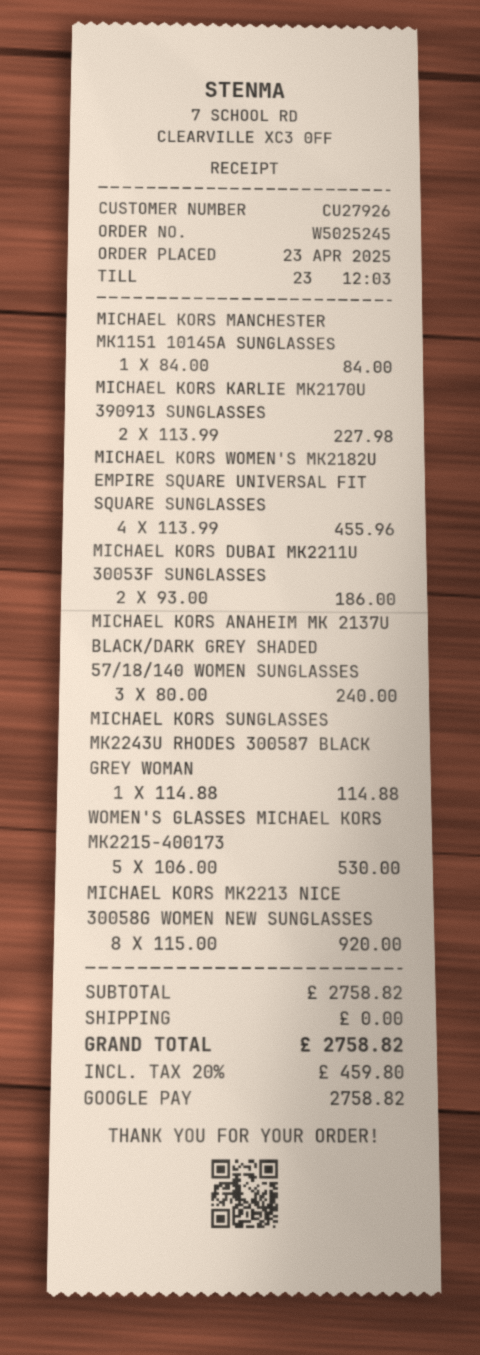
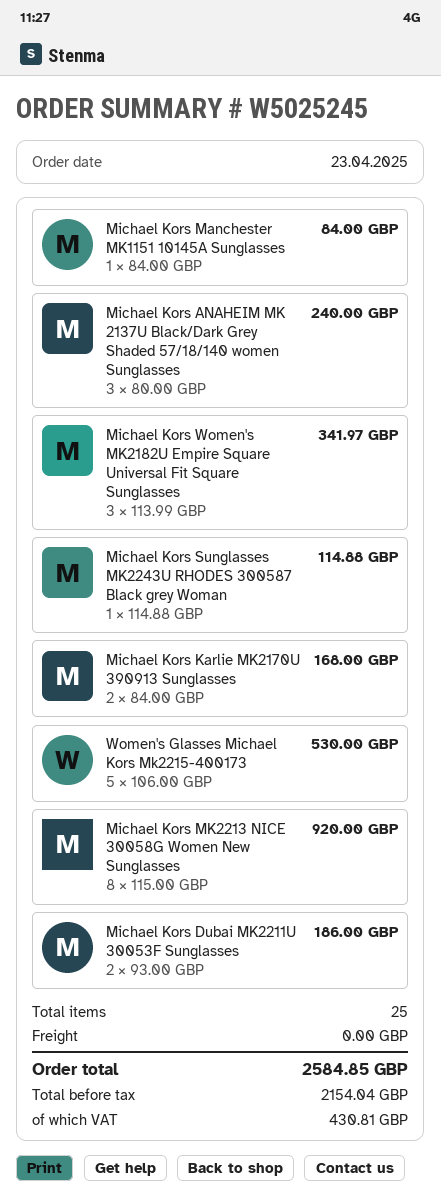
MICHAEL KORS KARLIE MK2170U 390913 SUNGLASSES: 2 x 113.99 = 227.98 -> 2 x 84.00 = 168.00
MICHAEL KORS WOMEN'S MK2182U EMPIRE SQUARE UNIVERSAL FIT SQUARE SUNGLASSES: 4 x 113.99 = 455.96 -> 3 x 113.99 = 341.97
tax: 459.80 -> 430.81
total: 2758.82 -> 2584.85

